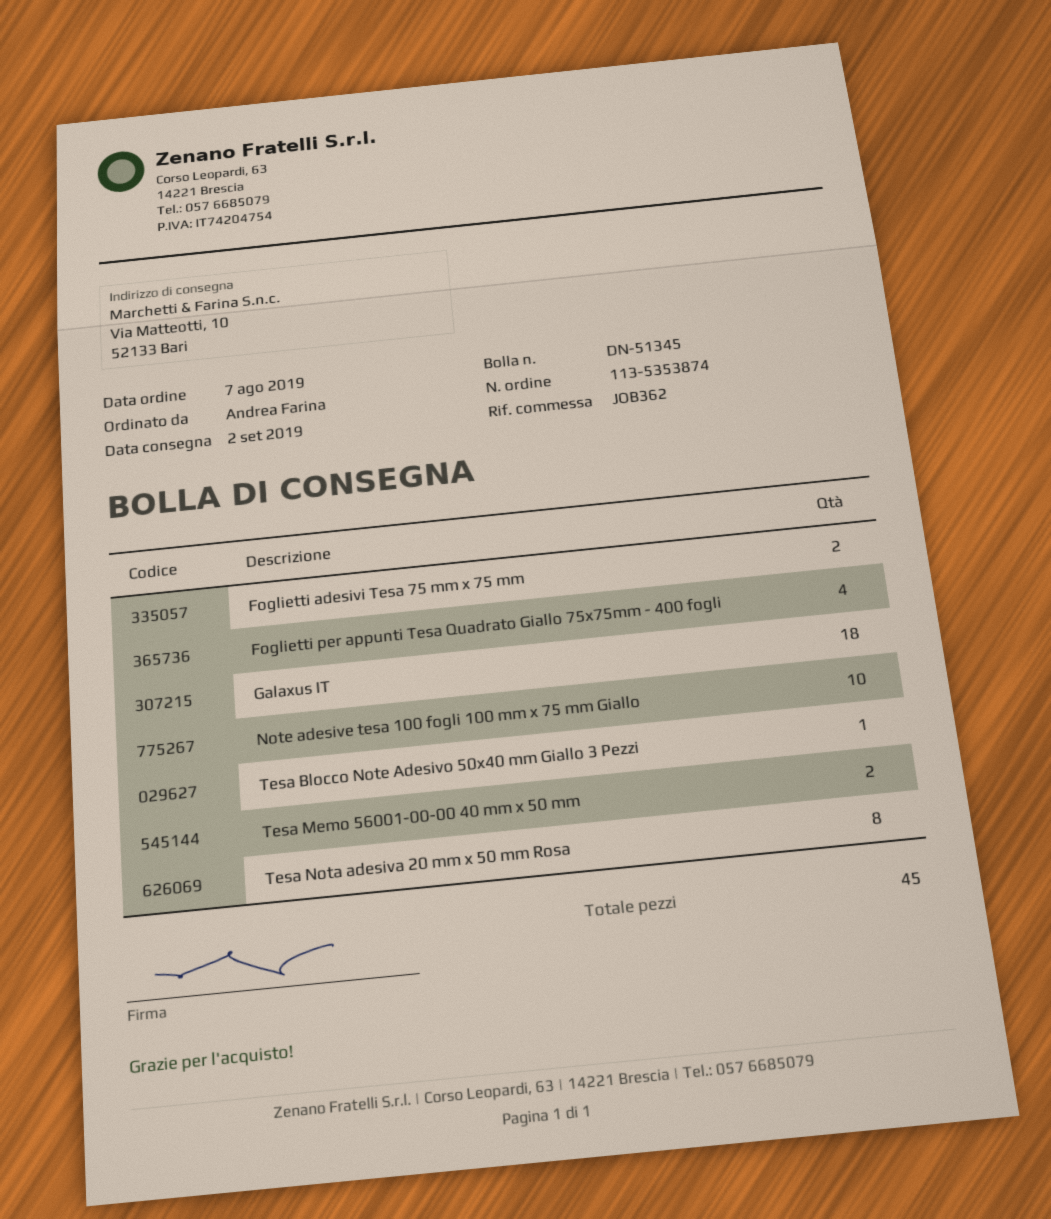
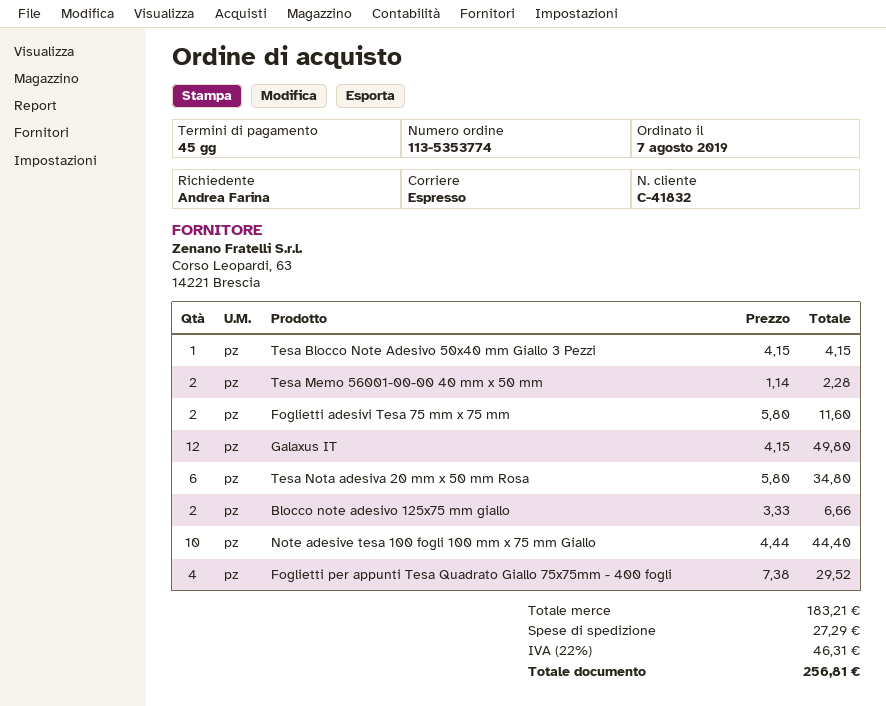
order number: 113-5353874 -> 113-5353774
Galaxus IT: 18 -> 12
Tesa Nota adesiva 20 mm x 50 mm Rosa: 8 -> 6
Blocco note adesivo 125x75 mm giallo: none -> 2

